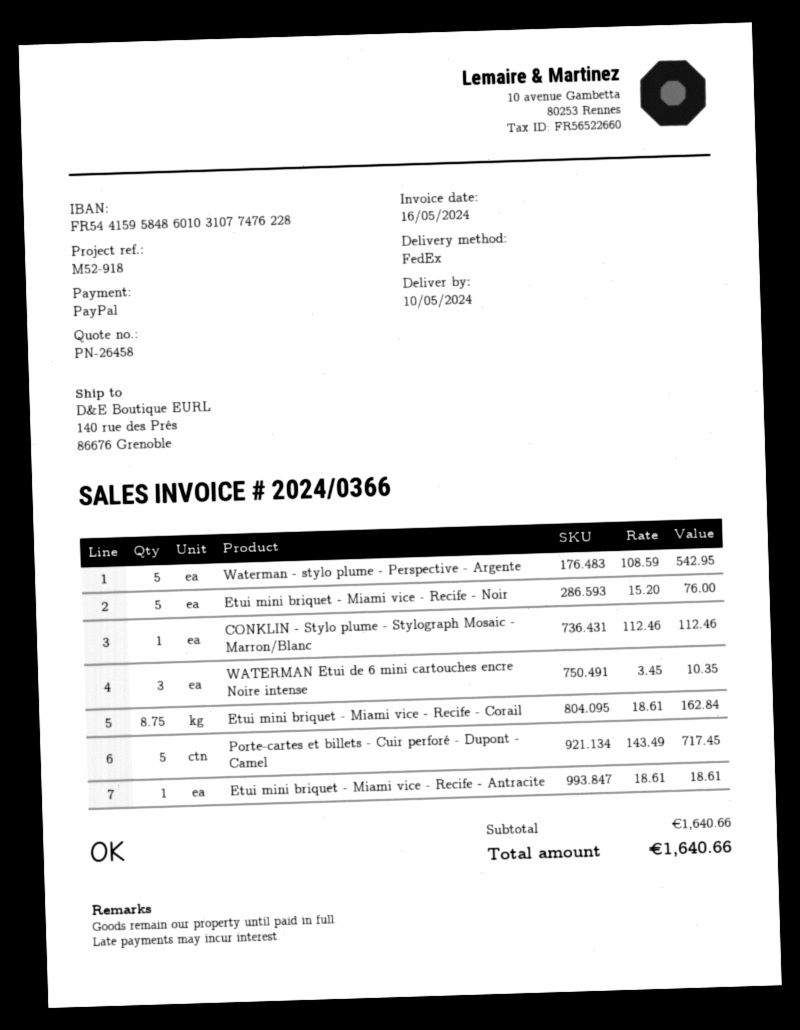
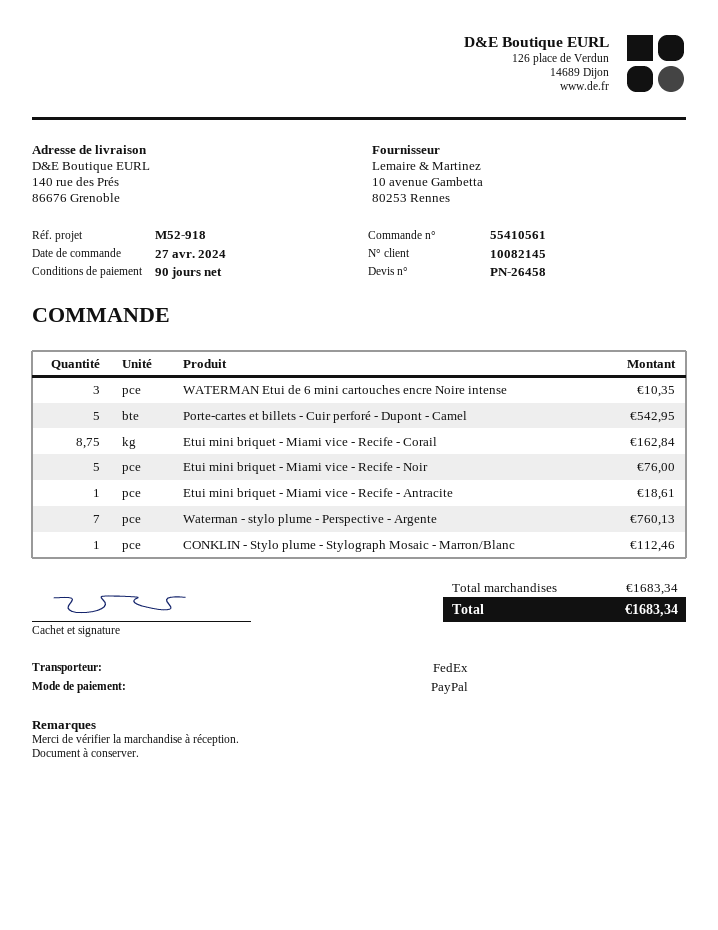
Waterman - stylo plume - Perspective - Argente: 5 for 542.95 -> 7 for 760.13
Porte-cartes et billets - Cuir perforé - Dupont - Camel: 5 for 717.45 -> 5 for 542.95
subtotal: 1640.66 -> 1683.34
total: 1640.66 -> 1683.34

